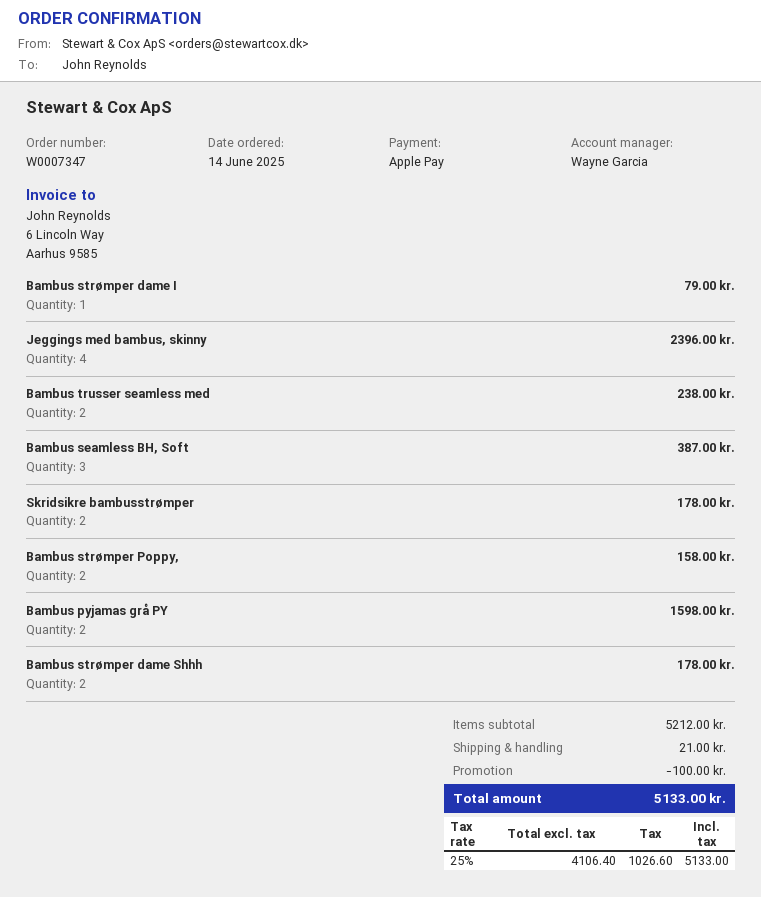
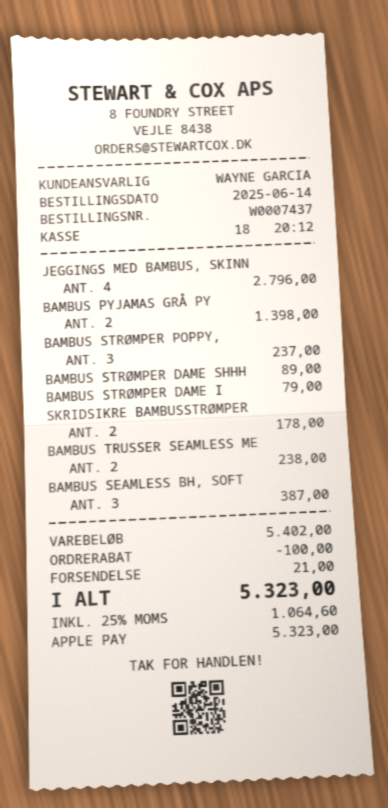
order number: W0007347 -> W0007437
Jeggings med bambus, skinny: 4 for 2396.00 -> 4 for 2796.00
Bambus strømper Poppy,: 2 for 158.00 -> 3 for 237.00
Bambus pyjamas grå PY: 2 for 1598.00 -> 2 for 1398.00
Bambus strømper dame Shhh: 2 for 178.00 -> 1 for 89.00
subtotal: 5212.00 -> 5402.00
tax: 25% = 1026.60 -> 25% = 1064.60
total: 5133.00 -> 5323.00

